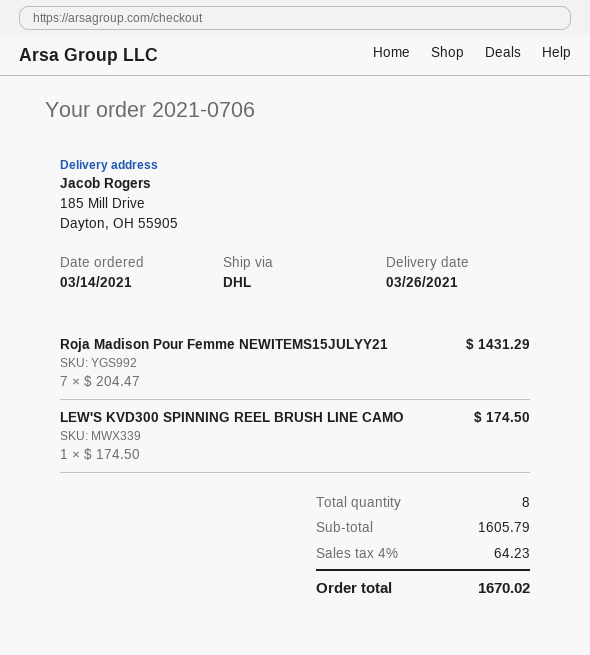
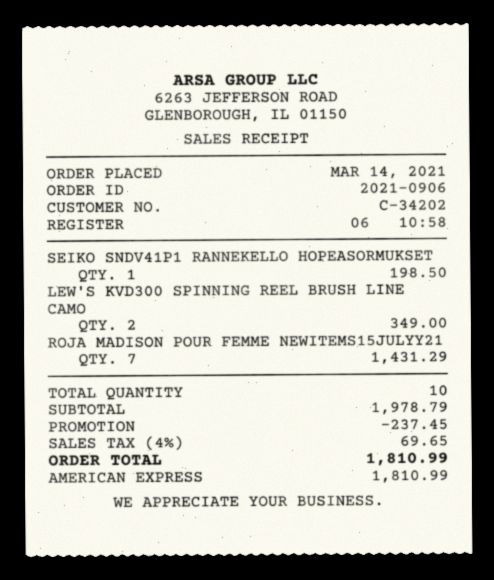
order number: 2021-0706 -> 2021-0906
LEW'S KVD300 SPINNING REEL BRUSH LINE CAMO: 1 for 174.50 -> 2 for 349.00
SEIKO SNDV41P1 RANNEKELLO HOPEASORMUKSET: none -> 1 for 198.50
total quantity: 8 -> 10
subtotal: 1605.79 -> 1978.79
discount: none -> 237.45
tax: 4% = 64.23 -> 4% = 69.65
total: 1670.02 -> 1810.99

